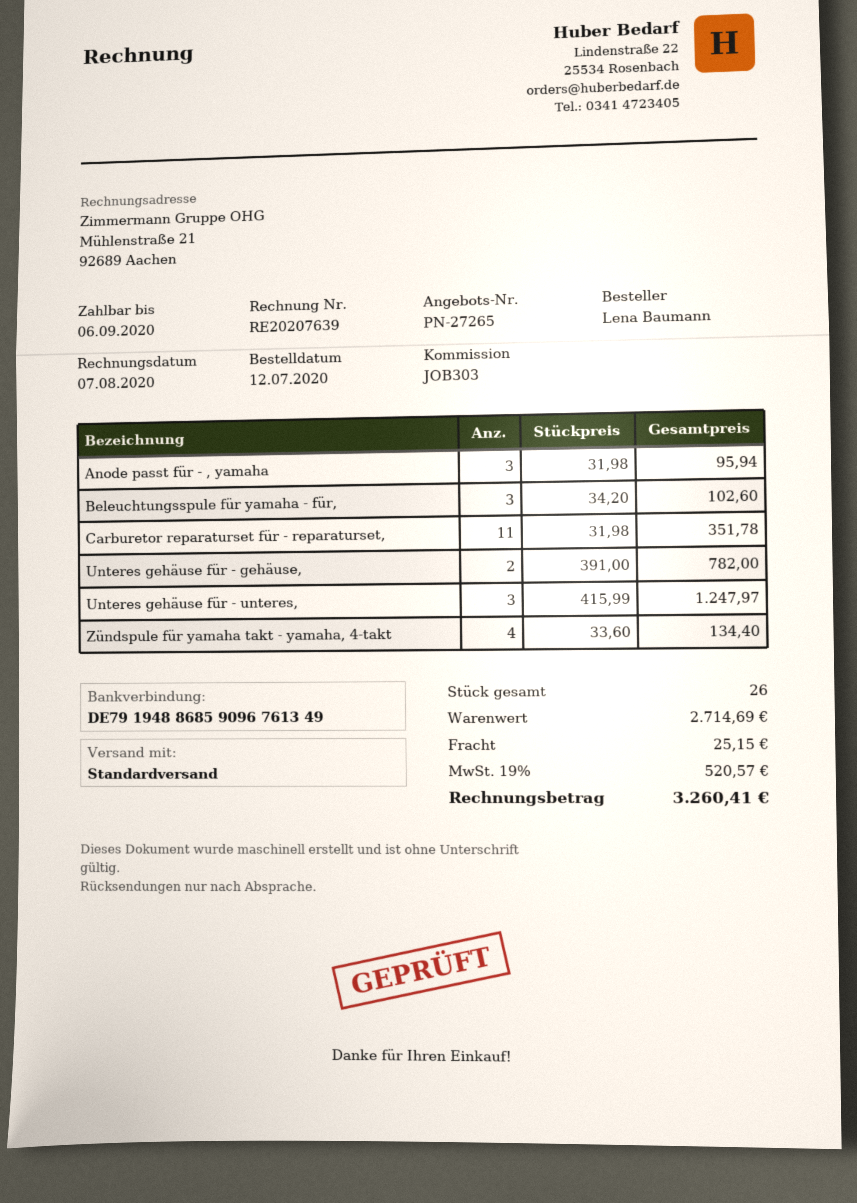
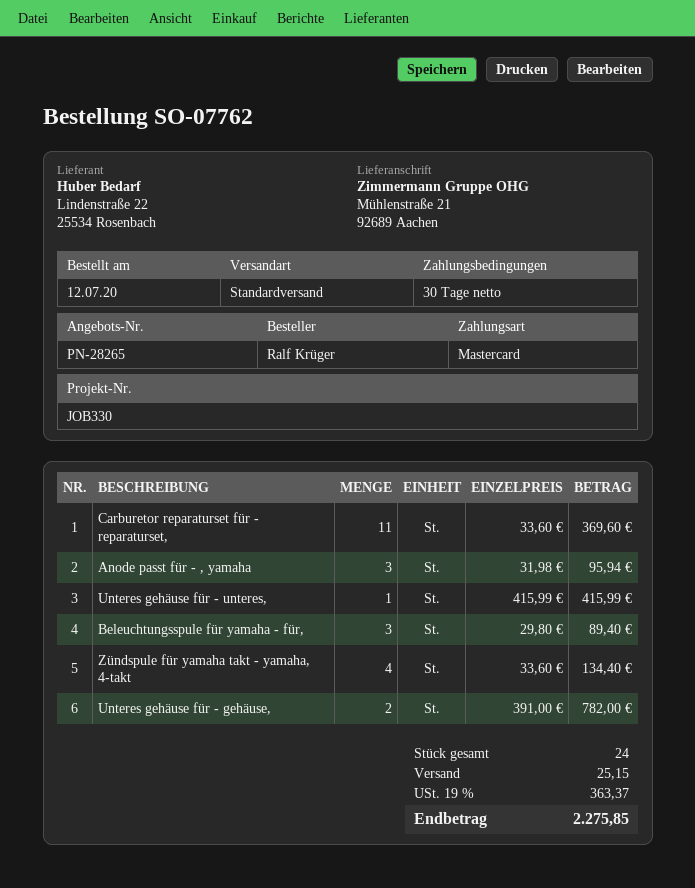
quote number: PN-27265 -> PN-28265
reference: JOB303 -> JOB330
ordered by: Lena Baumann -> Ralf Krüger
Beleuchtungsspule für yamaha - für,: 3 x 34.20 = 102.60 -> 3 x 29.80 = 89.40
Carburetor reparaturset für - reparaturset,: 11 x 31.98 = 351.78 -> 11 x 33.60 = 369.60
Unteres gehäuse für - unteres,: 3 x 415.99 = 1247.97 -> 1 x 415.99 = 415.99
total quantity: 26 -> 24
tax: 19% = 520.57 -> 19% = 363.37
total: 3260.41 -> 2275.85

